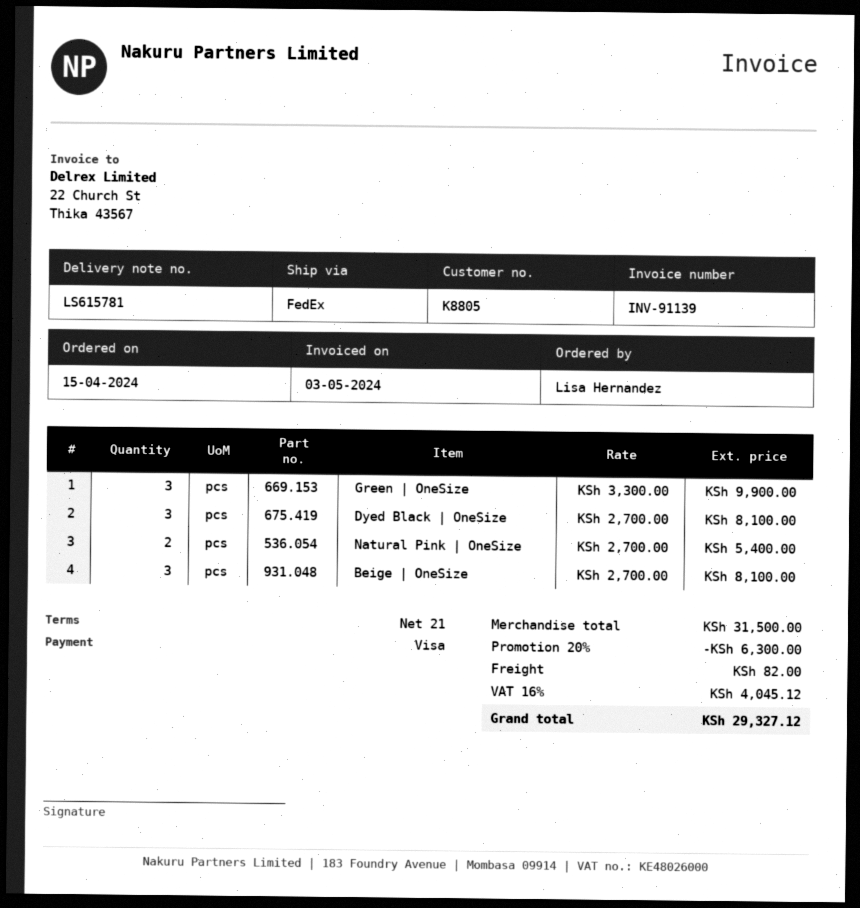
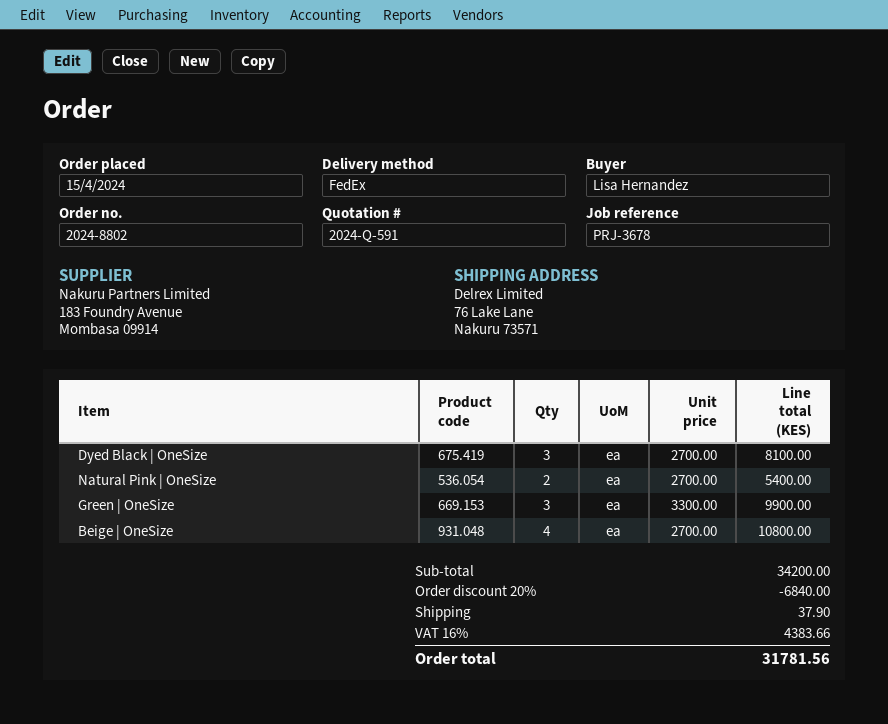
Beige | OneSize: 3 x 2700.00 = 8100.00 -> 4 x 2700.00 = 10800.00
subtotal: 31500.00 -> 34200.00
discount: 20% = 6300.00 -> 20% = 6840.00
shipping: 82.00 -> 37.90
tax: 16% = 4045.12 -> 16% = 4383.66
total: 29327.12 -> 31781.56

